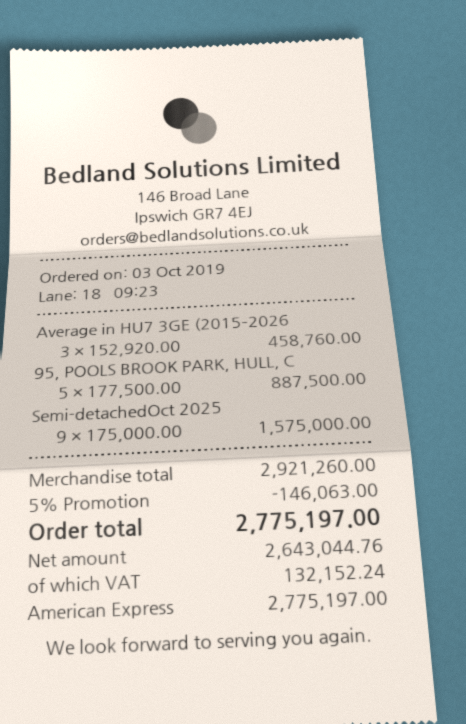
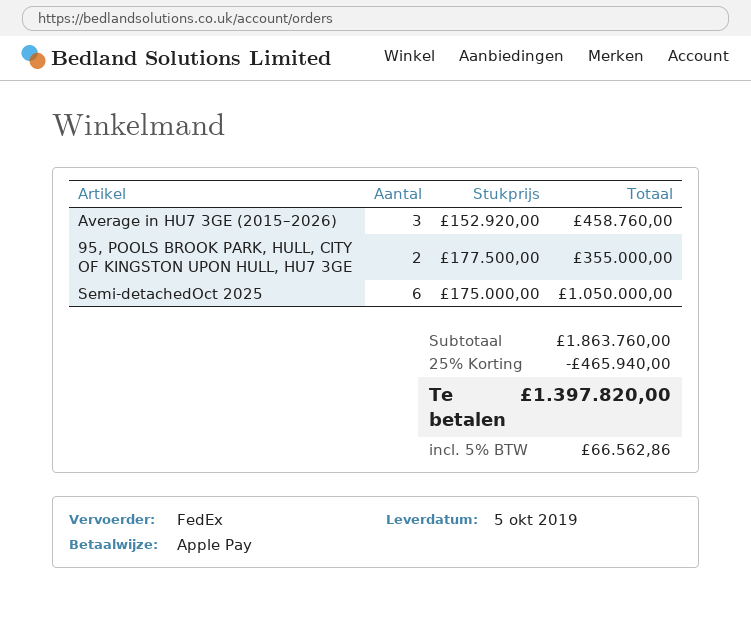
payment method: American Express -> Apple Pay
95, POOLS BROOK PARK, HULL, C: 5 x 177500.00 = 887500.00 -> 2 x 177500.00 = 355000.00
Semi-detachedOct 2025: 9 x 175000.00 = 1575000.00 -> 6 x 175000.00 = 1050000.00
subtotal: 2921260.00 -> 1863760.00
discount: 5% = 146063.00 -> 25% = 465940.00
tax: 132152.24 -> 66562.86
total: 2775197.00 -> 1397820.00

